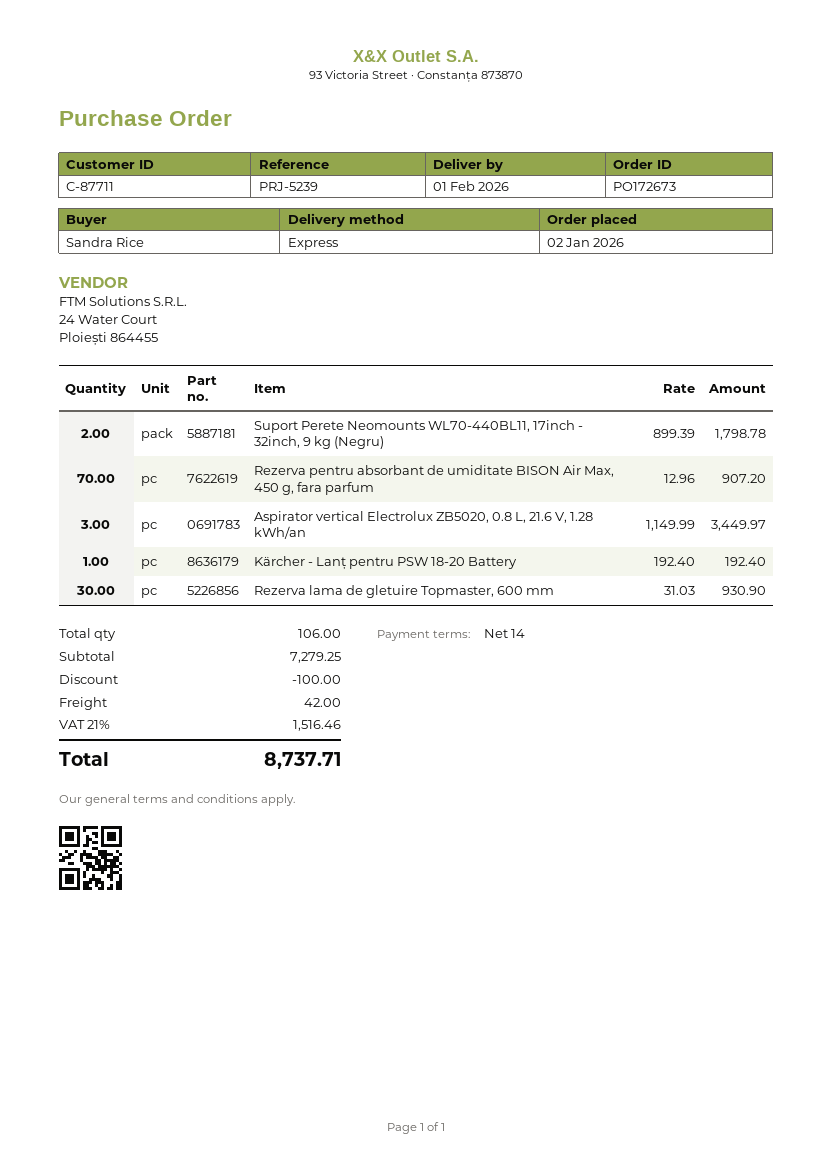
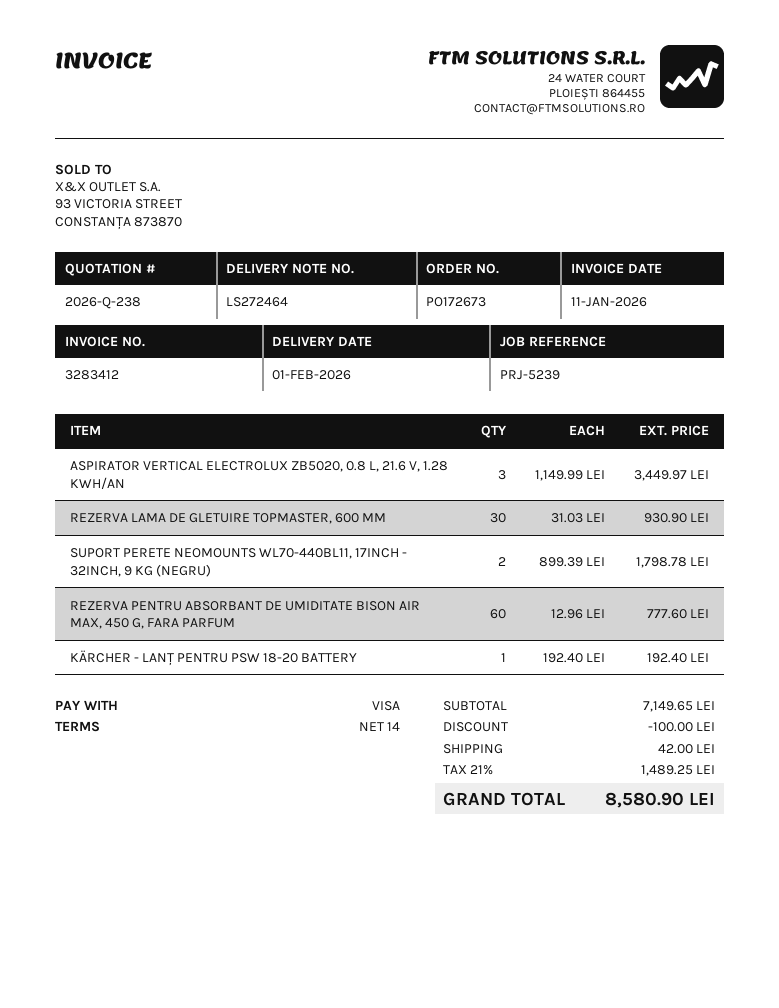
Rezerva pentru absorbant de umiditate BISON Air Max, 450 g, fara parfum: 70 x 12.96 = 907.20 -> 60 x 12.96 = 777.60
subtotal: 7279.25 -> 7149.65
tax: 21% = 1516.46 -> 21% = 1489.25
total: 8737.71 -> 8580.90

